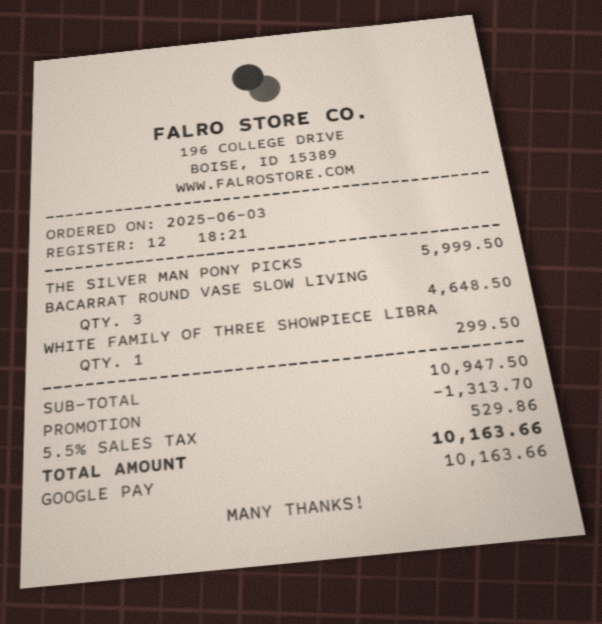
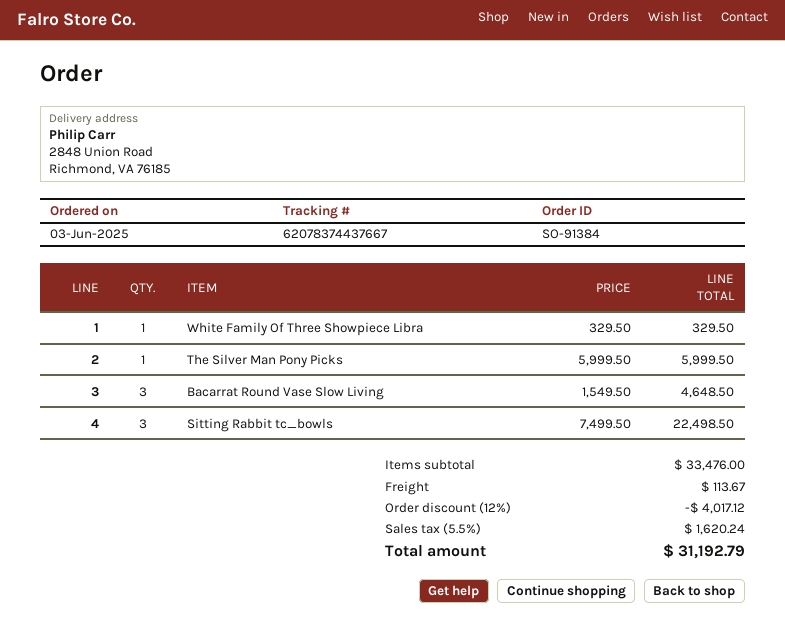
WHITE FAMILY OF THREE SHOWPIECE LIBRA: 1 for 299.50 -> 1 for 329.50
Sitting Rabbit tc_bowls: none -> 3 for 22498.50
subtotal: 10947.50 -> 33476.00
discount: 1313.70 -> 4017.12
shipping: none -> 113.67
tax: 5.5% = 529.86 -> 5.5% = 1620.24
total: 10163.66 -> 31192.79

